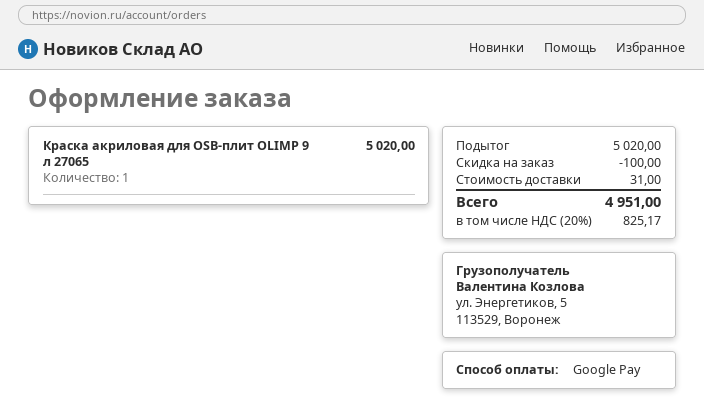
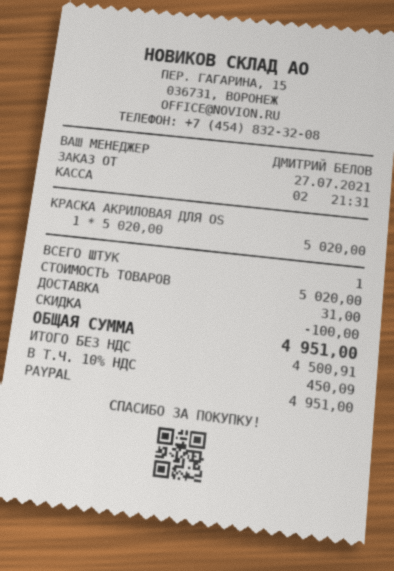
payment method: Google Pay -> PayPal
tax: 20% = 825.17 -> 10% = 450.09

